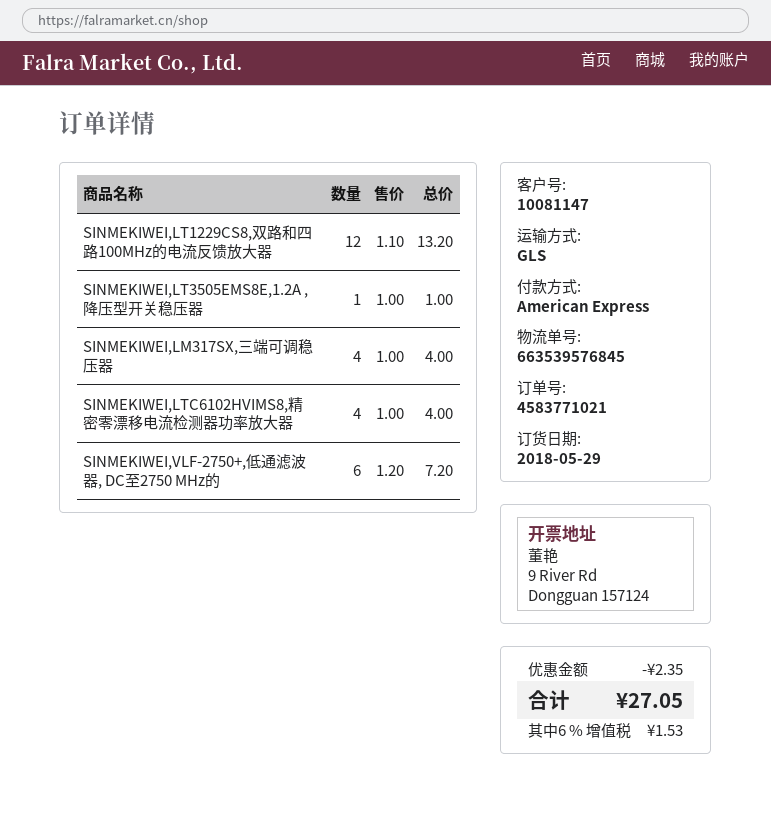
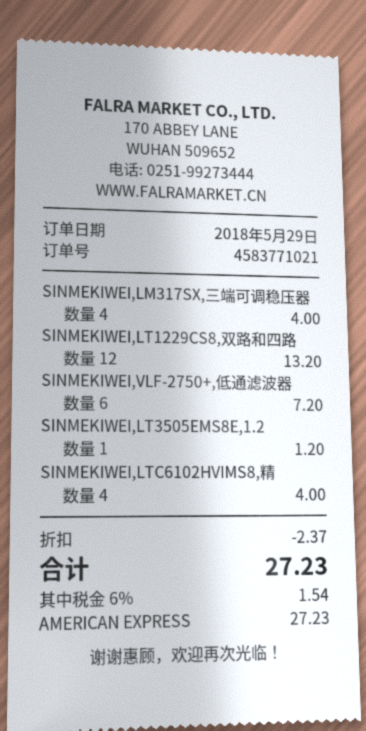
SINMEKIWEI,LT3505EMS8E,1.2A ,降压型开关稳压器: 1 for 1.00 -> 1 for 1.20
discount: 2.35 -> 2.37
tax: 6% = 1.53 -> 6% = 1.54
total: 27.05 -> 27.23

